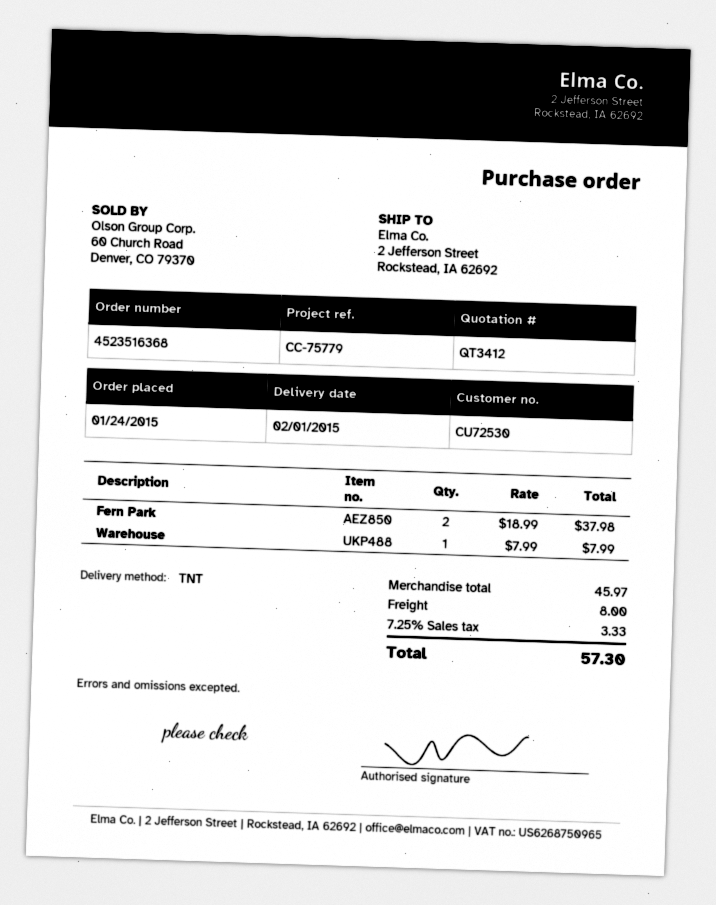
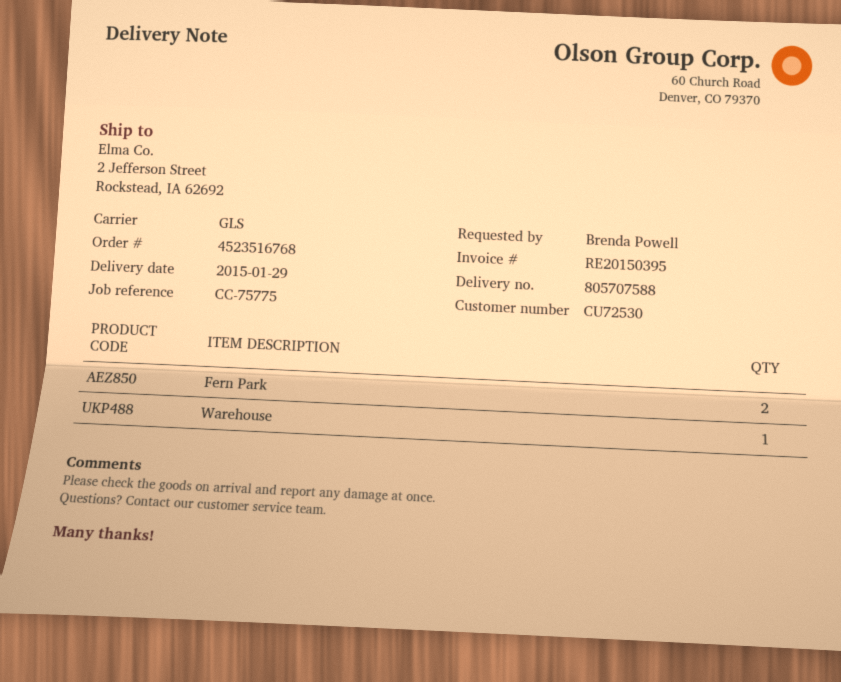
order number: 4523516368 -> 4523516768
delivery date: 2015-02-01 -> 2015-01-29
reference: CC-75779 -> CC-75775
shipping method: TNT -> GLS

